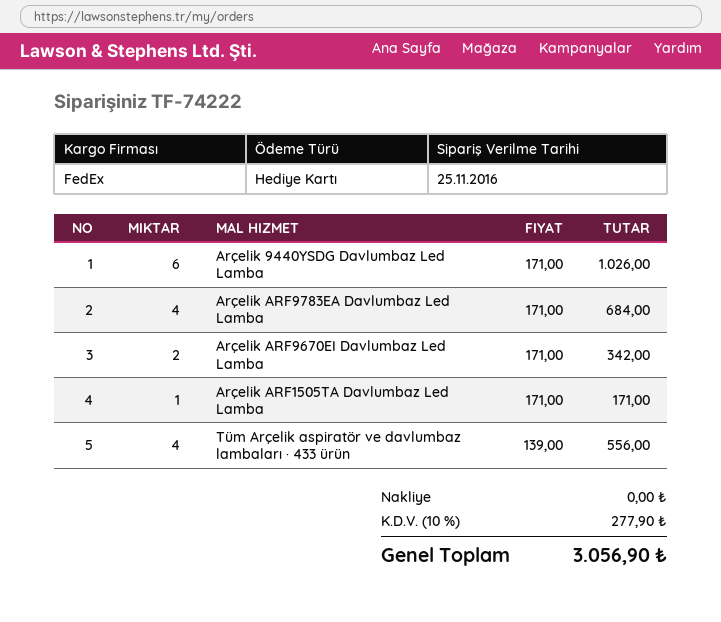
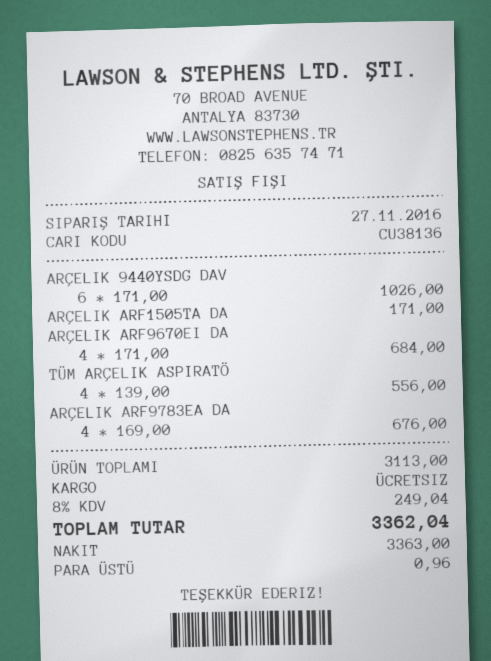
order date: 2016-11-25 -> 2016-11-27
payment method: gift card -> cash
Arçelik ARF9783EA Davlumbaz Led Lamba: 4 x 171.00 = 684.00 -> 4 x 169.00 = 676.00
Arçelik ARF9670EI Davlumbaz Led Lamba: 2 x 171.00 = 342.00 -> 4 x 171.00 = 684.00
tax: 10% = 277.90 -> 8% = 249.04
total: 3056.90 -> 3362.04

